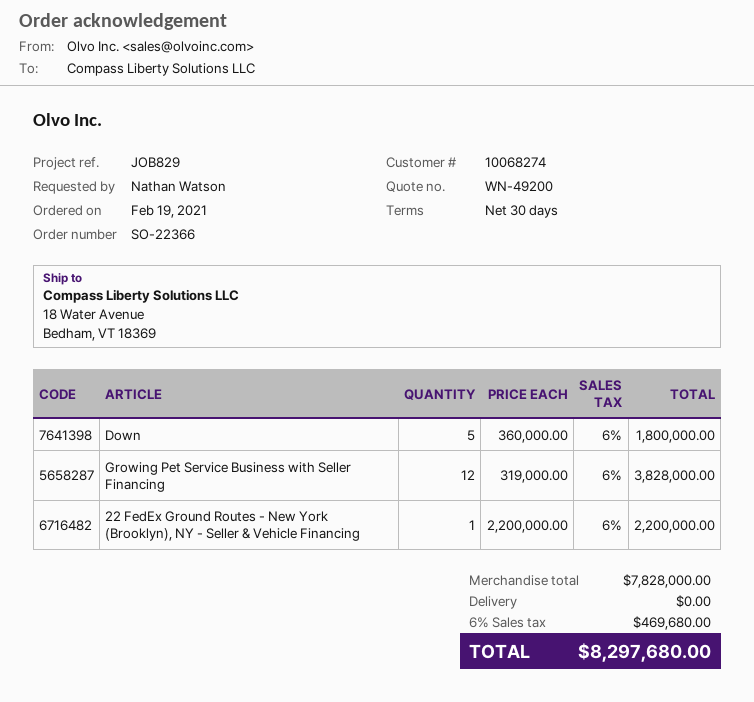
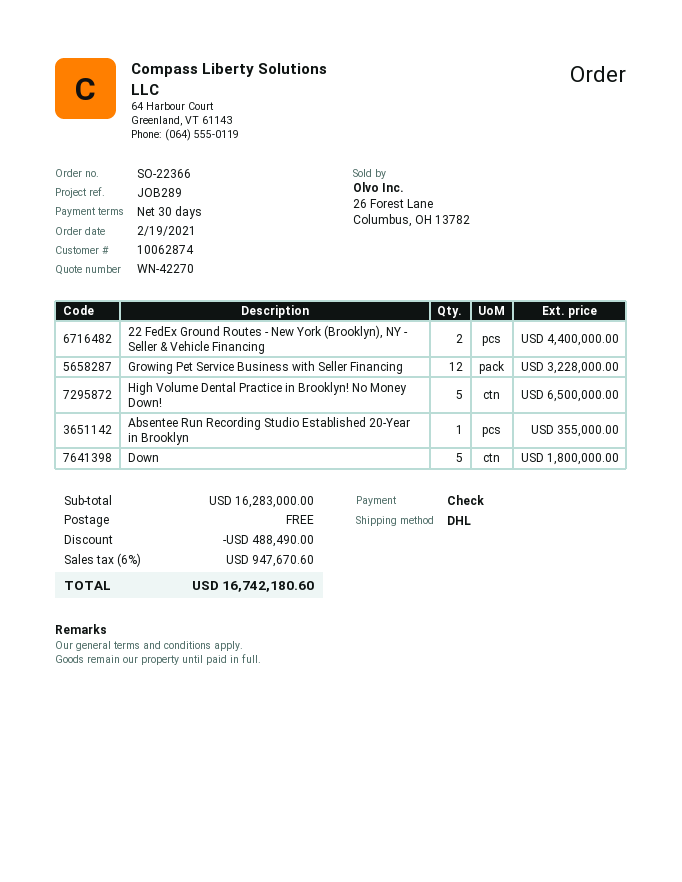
quote number: WN-49200 -> WN-42270
customer number: 10068274 -> 10062874
reference: JOB829 -> JOB289
Growing Pet Service Business with Seller Financing: 12 for 3828000.00 -> 12 for 3228000.00
22 FedEx Ground Routes - New York (Brooklyn), NY - Seller & Vehicle Financing: 1 for 2200000.00 -> 2 for 4400000.00
High Volume Dental Practice in Brooklyn! No Money Down!: none -> 5 for 6500000.00
Absentee Run Recording Studio Established 20-Year in Brooklyn: none -> 1 for 355000.00
subtotal: 7828000.00 -> 16283000.00
discount: none -> 488490.00
tax: 6% = 469680.00 -> 6% = 947670.60
total: 8297680.00 -> 16742180.60

